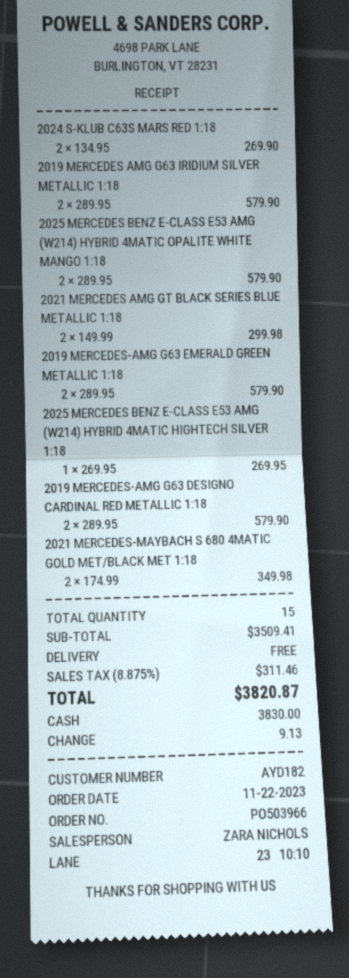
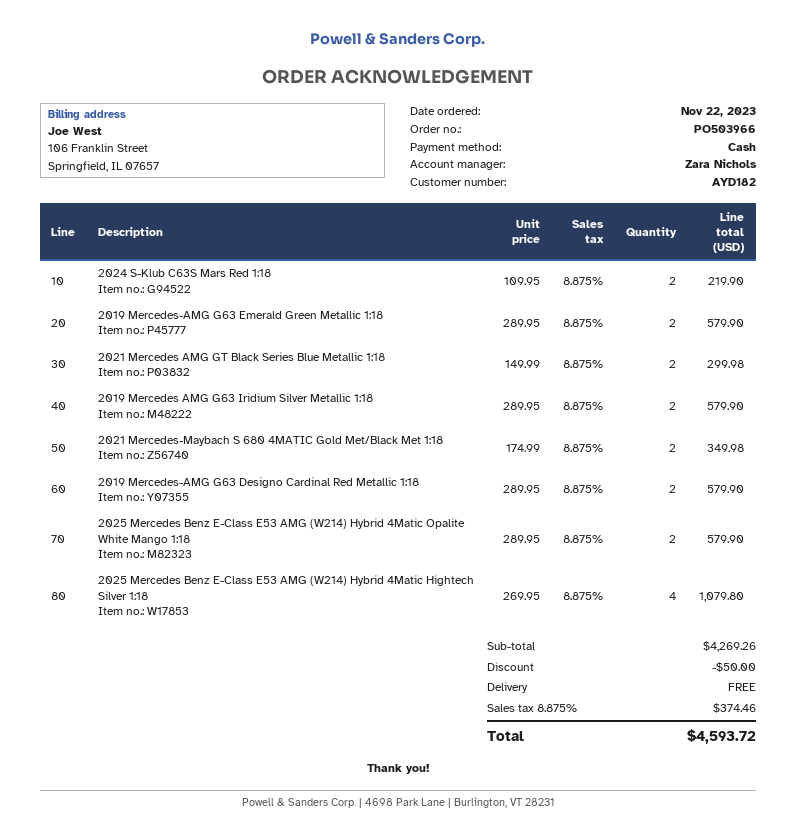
2024 S-KLUB C63S MARS RED 1:18: 2 x 134.95 = 269.90 -> 2 x 109.95 = 219.90
2025 MERCEDES BENZ E-CLASS E53 AMG (W214) HYBRID 4MATIC HIGHTECH SILVER 1:18: 1 x 269.95 = 269.95 -> 4 x 269.95 = 1079.80
subtotal: 3509.41 -> 4269.26
discount: none -> 50.00
tax: 8.875% = 311.46 -> 8.875% = 374.46
total: 3820.87 -> 4593.72

